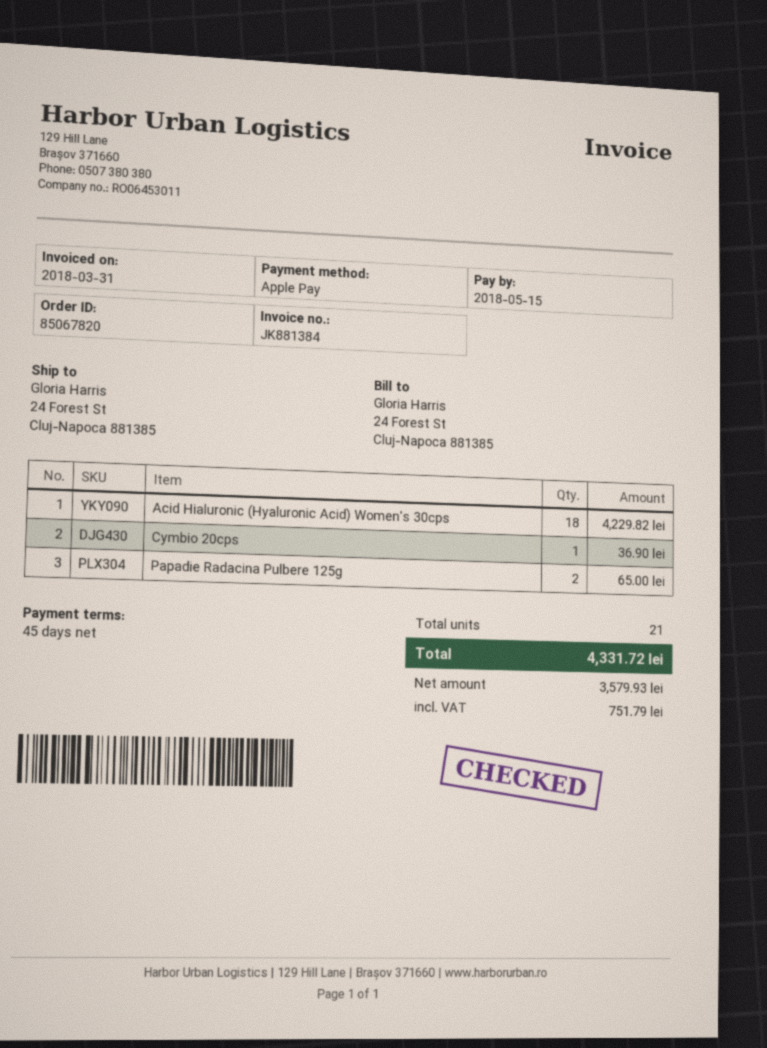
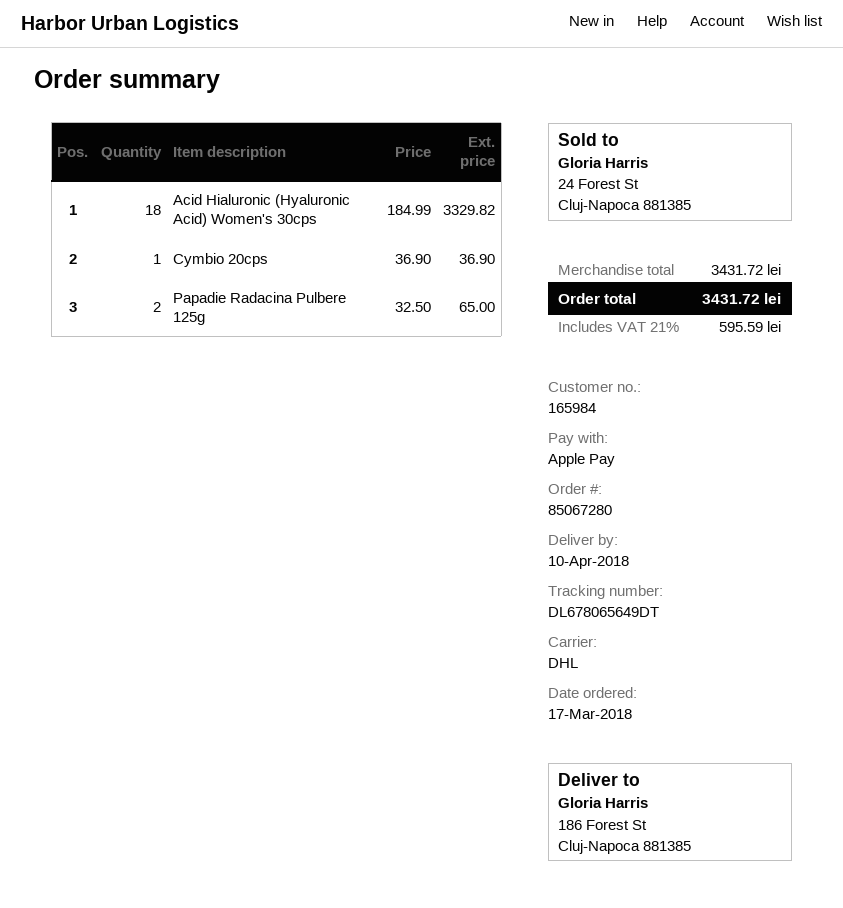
order number: 85067820 -> 85067280
ship to: 24 Forest St, Cluj-Napoca 881385 -> 186 Forest St, Cluj-Napoca 881385
Acid Hialuronic (Hyaluronic Acid) Women's 30cps: 18 for 4229.82 -> 18 for 3329.82
tax: 751.79 -> 595.59
total: 4331.72 -> 3431.72

